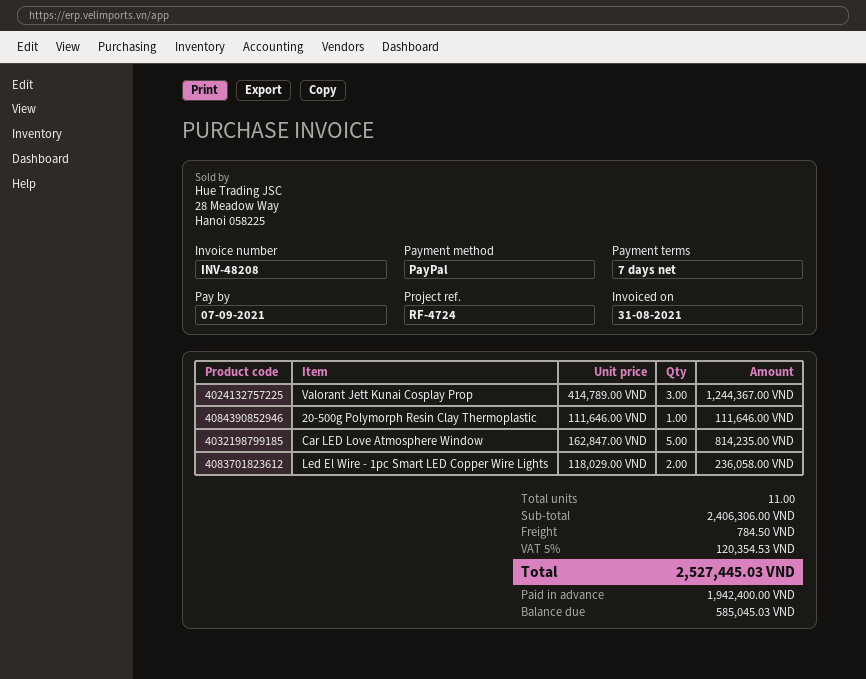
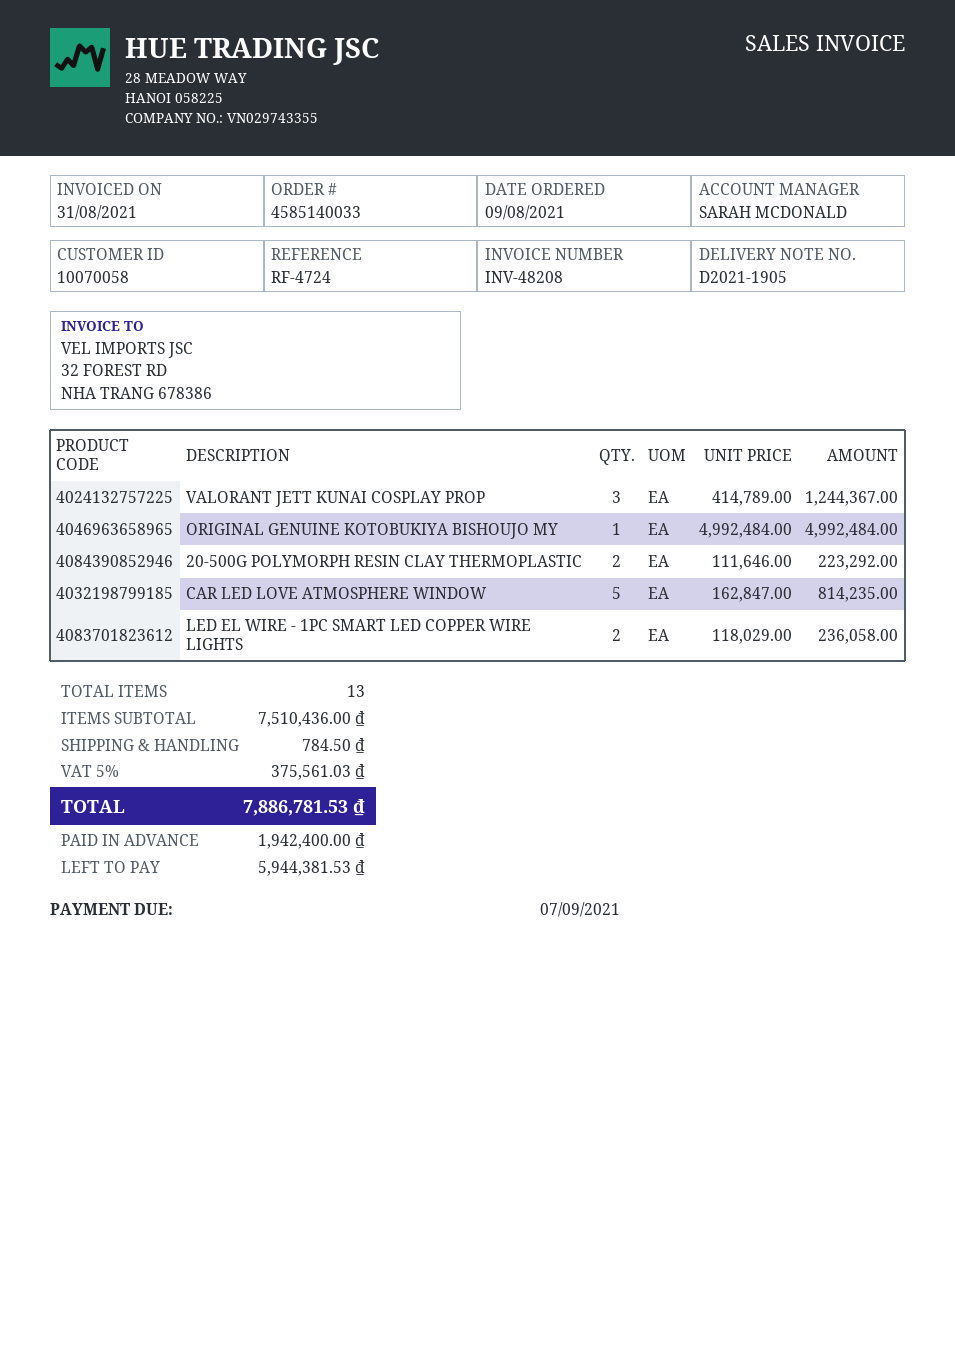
20-500g Polymorph Resin Clay Thermoplastic: 1 x 111646.00 = 111646.00 -> 2 x 111646.00 = 223292.00
ORIGINAL GENUINE KOTOBUKIYA BISHOUJO MY: none -> 1 x 4992484.00 = 4992484.00
total quantity: 11 -> 13
subtotal: 2406306.00 -> 7510436.00
tax: 5% = 120354.53 -> 5% = 375561.03
total: 2527445.03 -> 7886781.53
balance: 585045.03 -> 5944381.53

